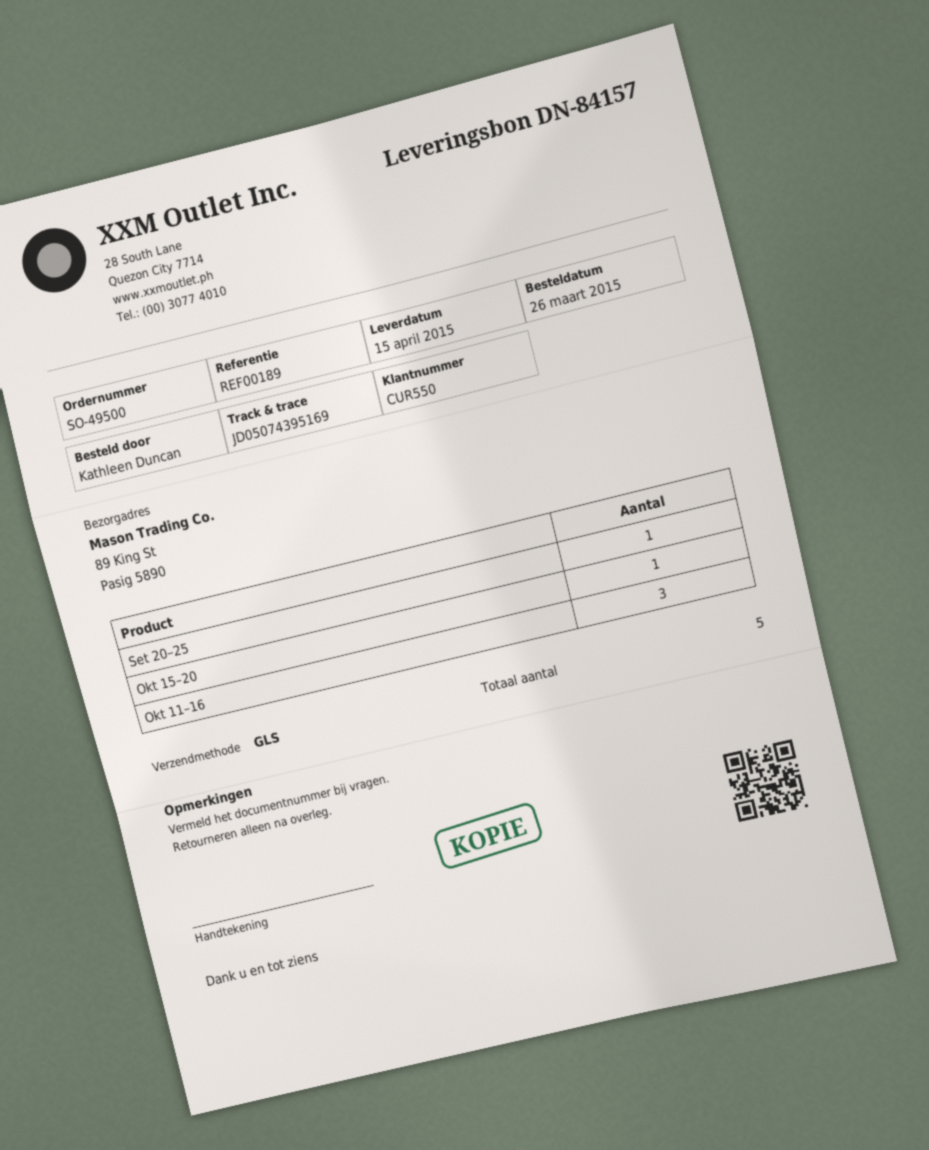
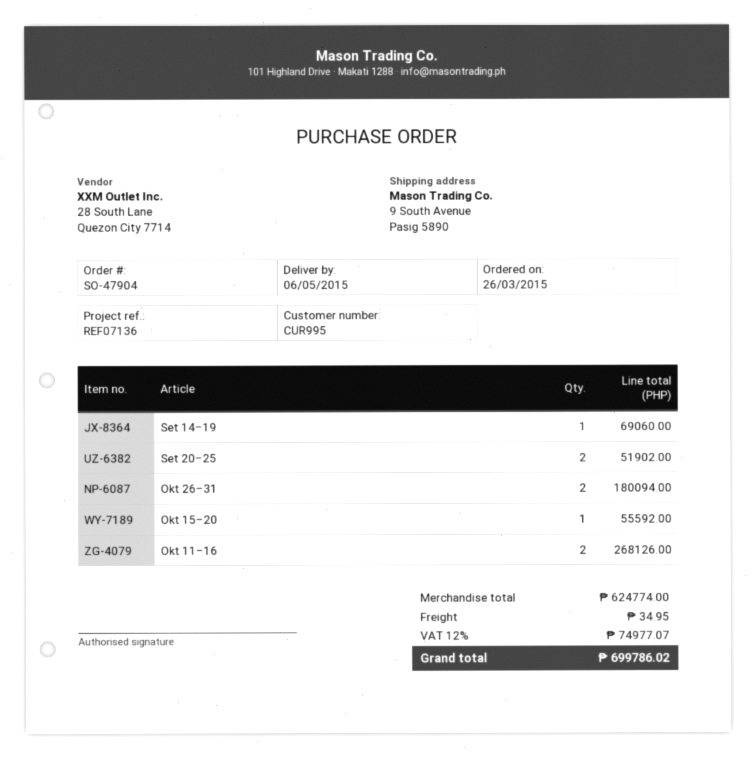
order number: SO-49500 -> SO-47904
delivery date: 2015-04-15 -> 2015-05-06
customer number: CUR550 -> CUR995
reference: REF00189 -> REF07136
ship to: 89 King St, Pasig 5890 -> 9 South Avenue, Pasig 5890
Set 20–25: 1 -> 2
Okt 11–16: 3 -> 2
Set 14–19: none -> 1
Okt 26–31: none -> 2

